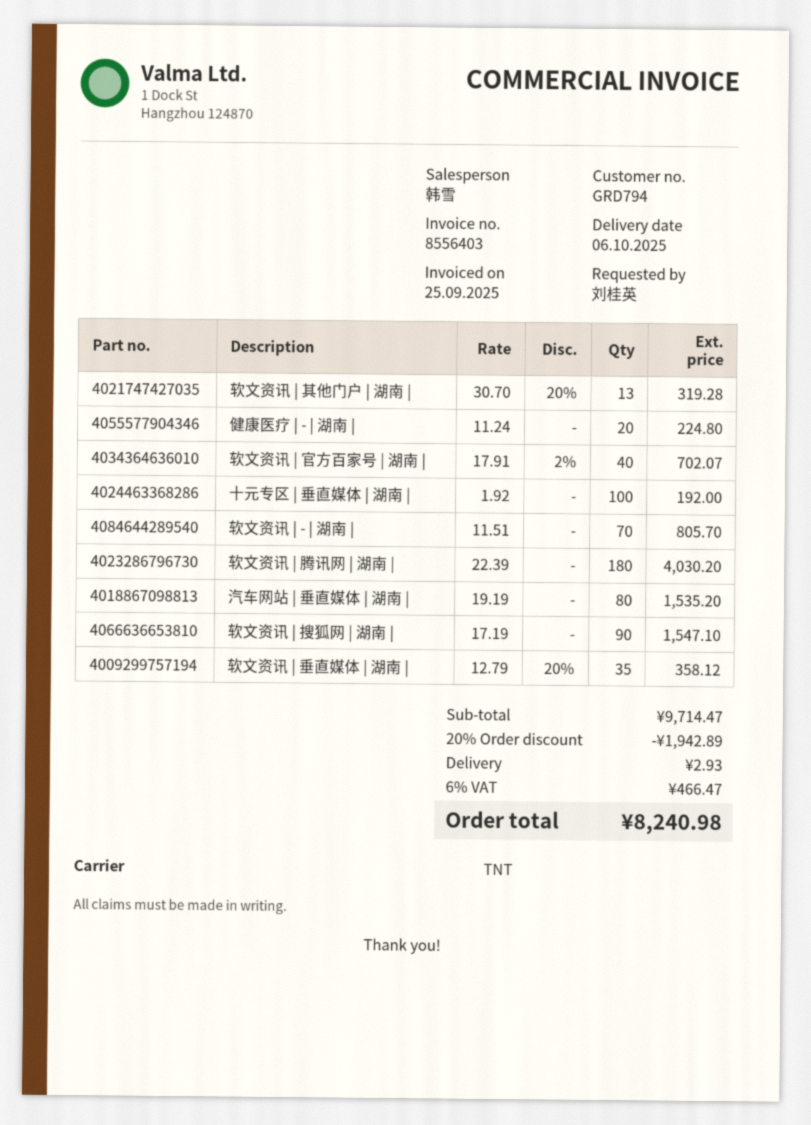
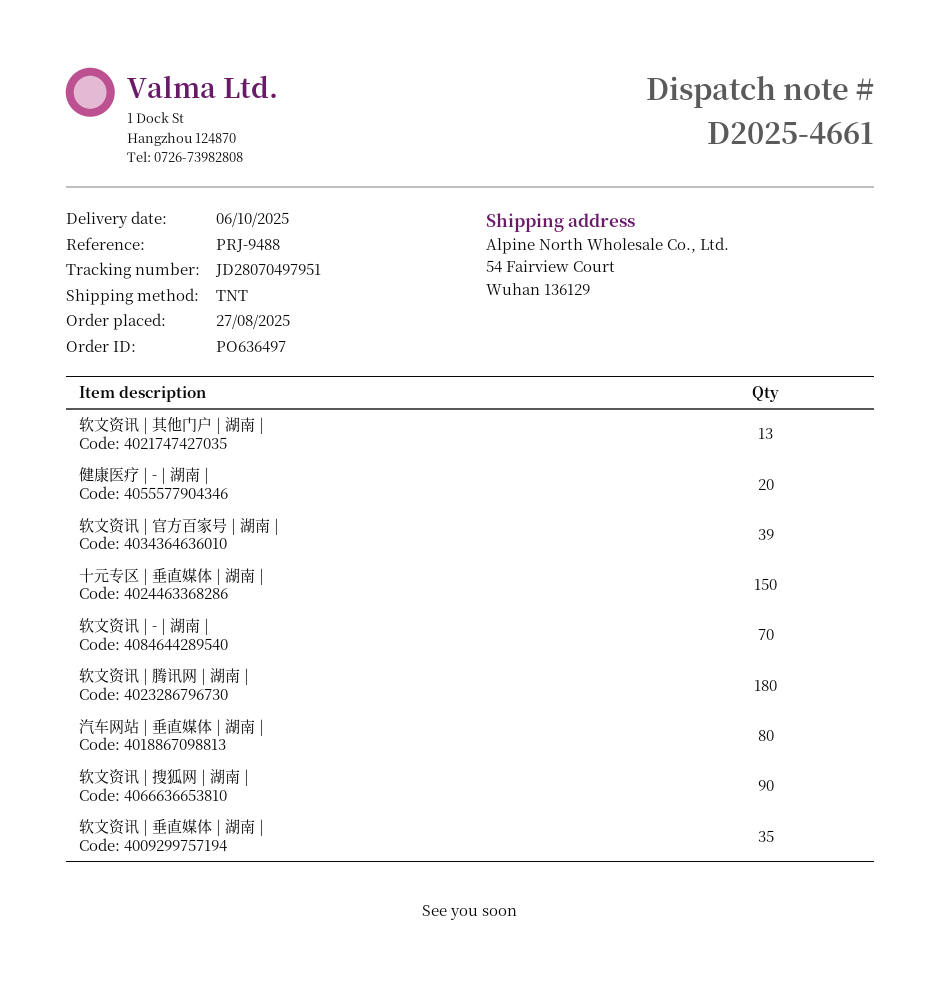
软文资讯 | 官方百家号 | 湖南 |: 40 -> 39
十元专区 | 垂直媒体 | 湖南 |: 100 -> 150

